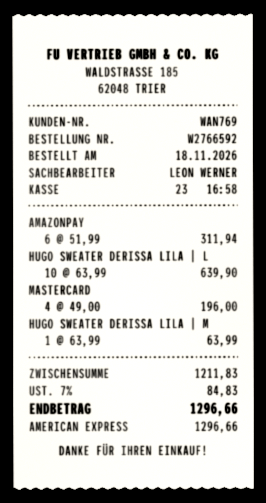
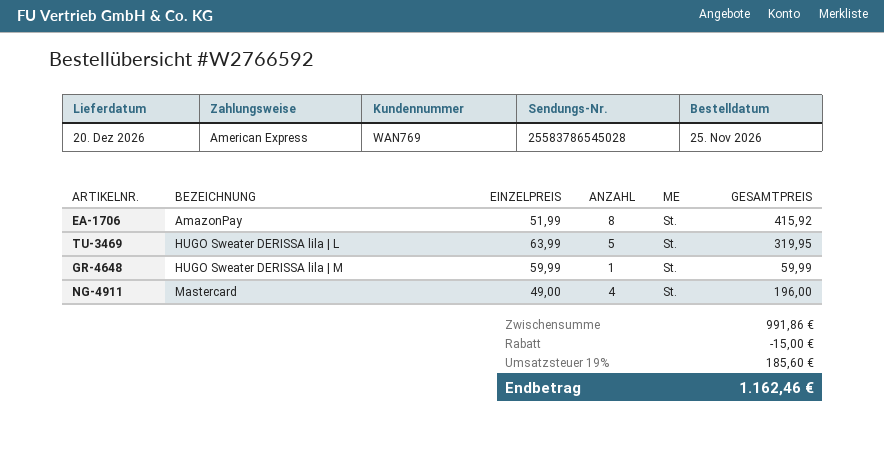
order date: 2026-11-18 -> 2026-11-25
AMAZONPAY: 6 x 51.99 = 311.94 -> 8 x 51.99 = 415.92
HUGO SWEATER DERISSA LILA | L: 10 x 63.99 = 639.90 -> 5 x 63.99 = 319.95
HUGO SWEATER DERISSA LILA | M: 1 x 63.99 = 63.99 -> 1 x 59.99 = 59.99
subtotal: 1211.83 -> 991.86
discount: none -> 15.00
tax: 7% = 84.83 -> 19% = 185.60
total: 1296.66 -> 1162.46

